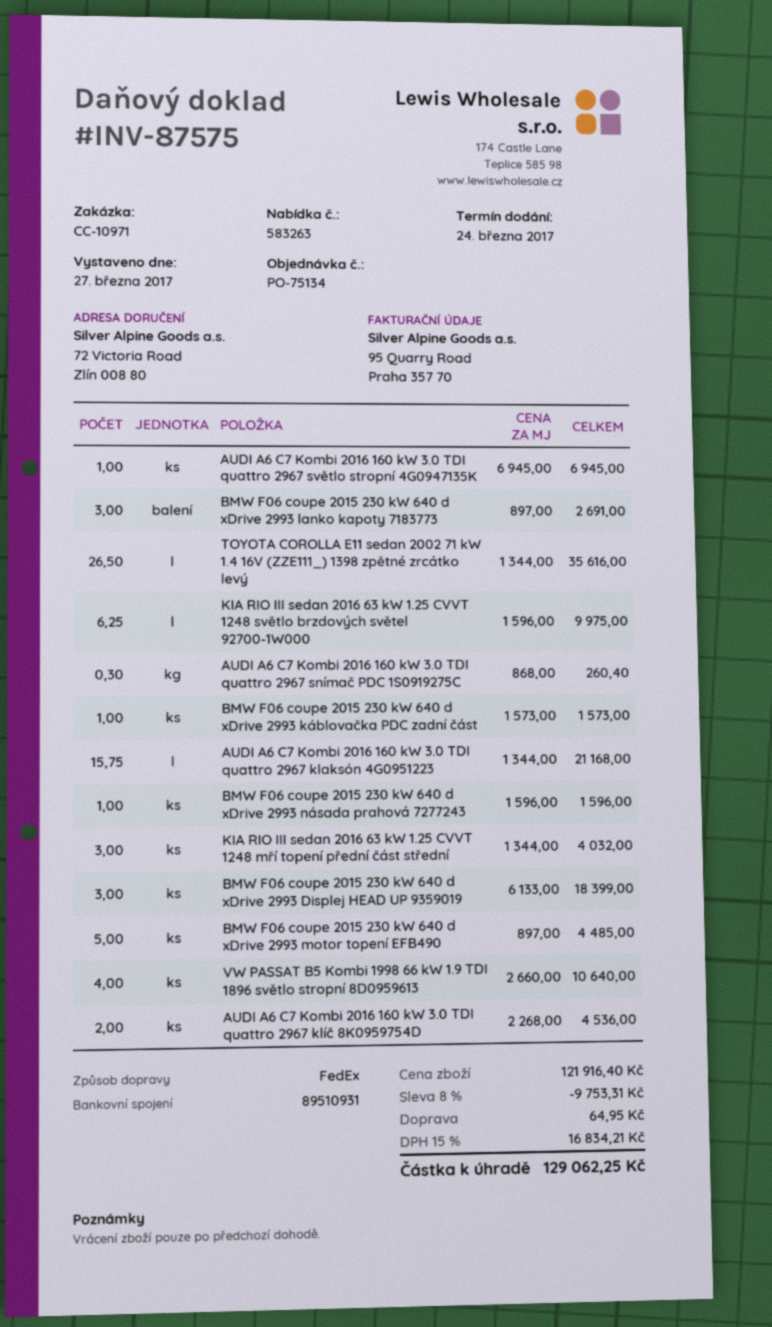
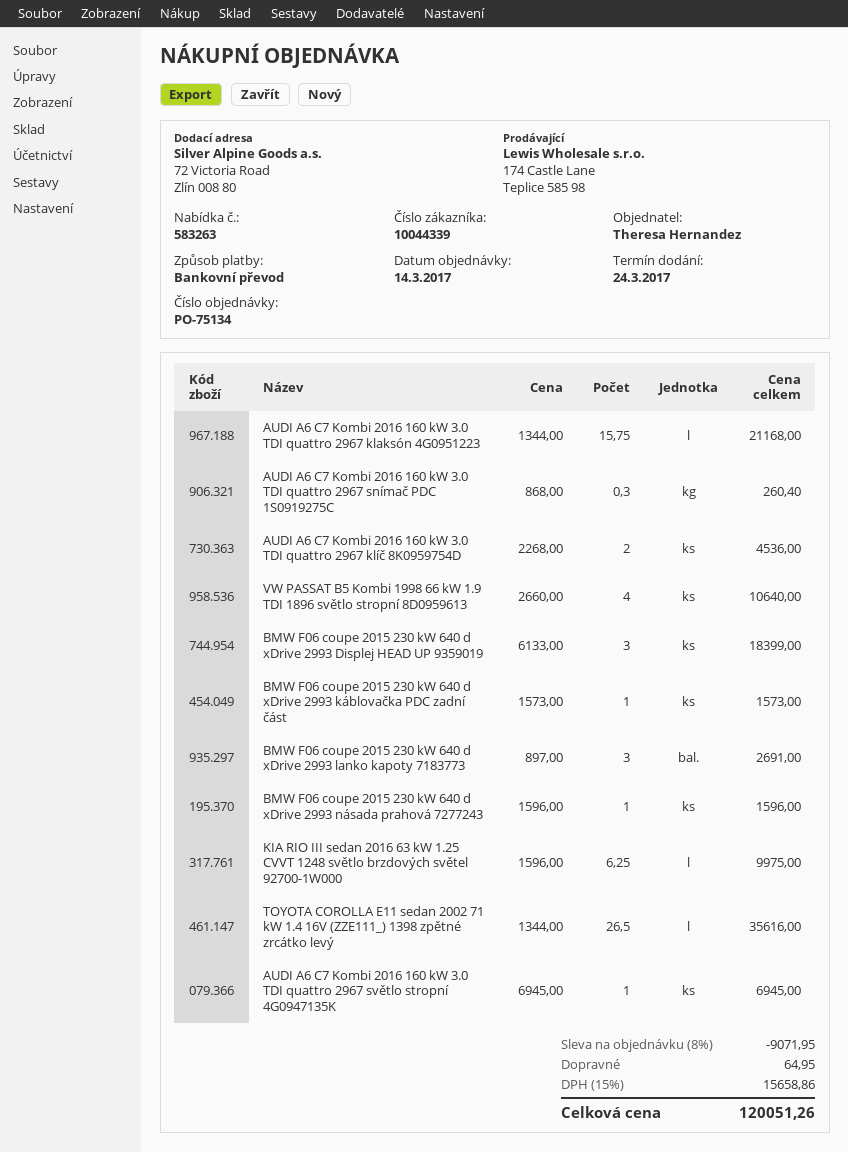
KIA RIO III sedan 2016 63 kW 1.25 CVVT 1248 mří topení přední část střední: 3 x 1344.00 = 4032.00 -> none
BMW F06 coupe 2015 230 kW 640 d xDrive 2993 motor topení EFB490: 5 x 897.00 = 4485.00 -> none
discount: 8% = 9753.31 -> 8% = 9071.95
tax: 15% = 16834.21 -> 15% = 15658.86
total: 129062.25 -> 120051.26

